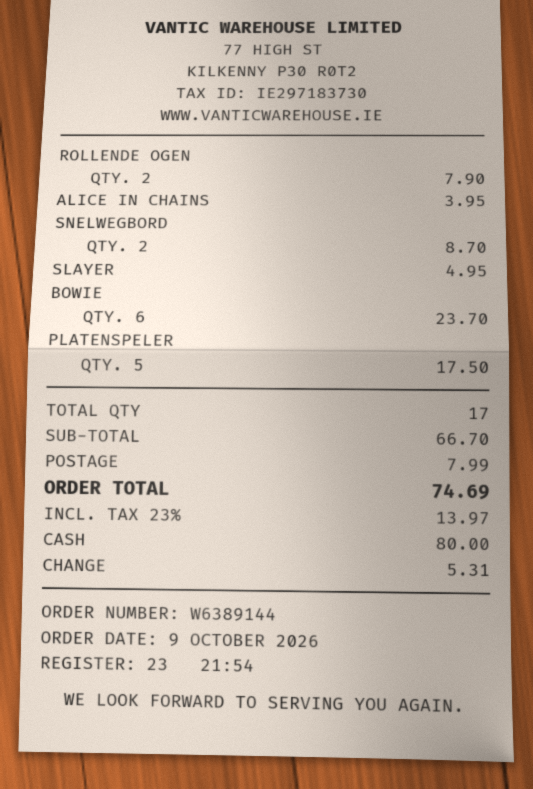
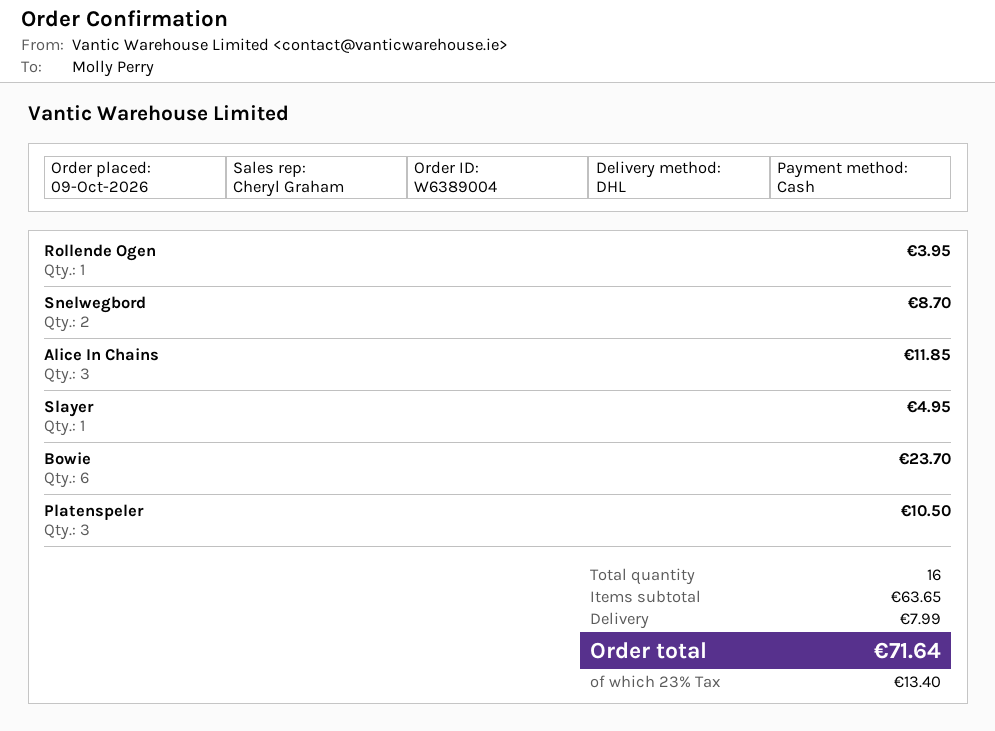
order number: W6389144 -> W6389004
ROLLENDE OGEN: 2 for 7.90 -> 1 for 3.95
ALICE IN CHAINS: 1 for 3.95 -> 3 for 11.85
PLATENSPELER: 5 for 17.50 -> 3 for 10.50
total quantity: 17 -> 16
subtotal: 66.70 -> 63.65
tax: 23% = 13.97 -> 23% = 13.40
total: 74.69 -> 71.64

